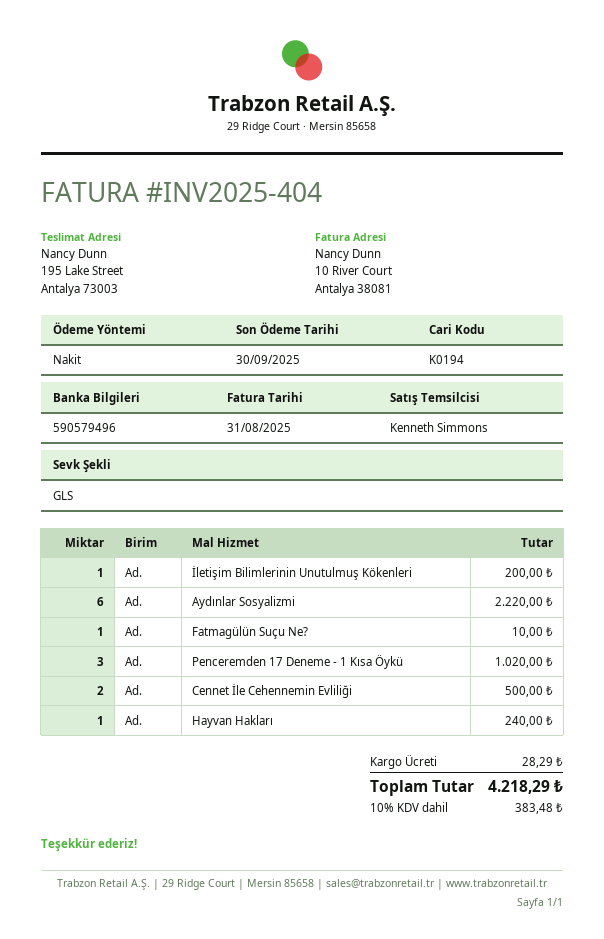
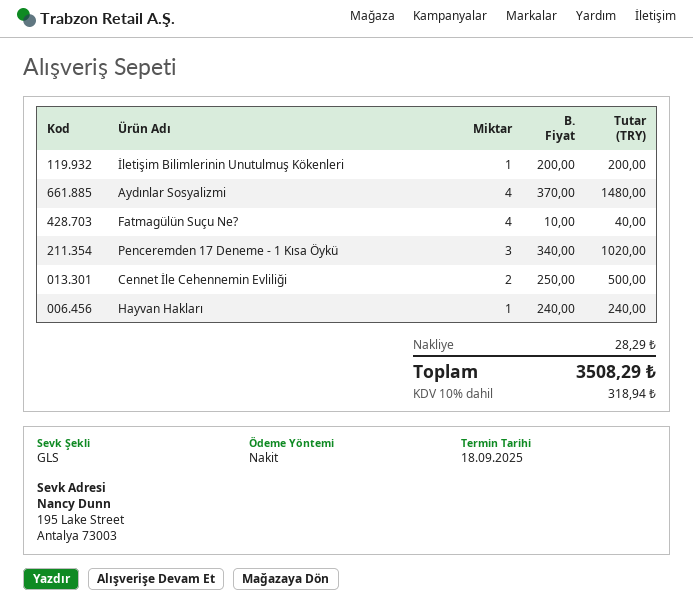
Aydınlar Sosyalizmi: 6 for 2220.00 -> 4 for 1480.00
Fatmagülün Suçu Ne?: 1 for 10.00 -> 4 for 40.00
tax: 10% = 383.48 -> 10% = 318.94
total: 4218.29 -> 3508.29

